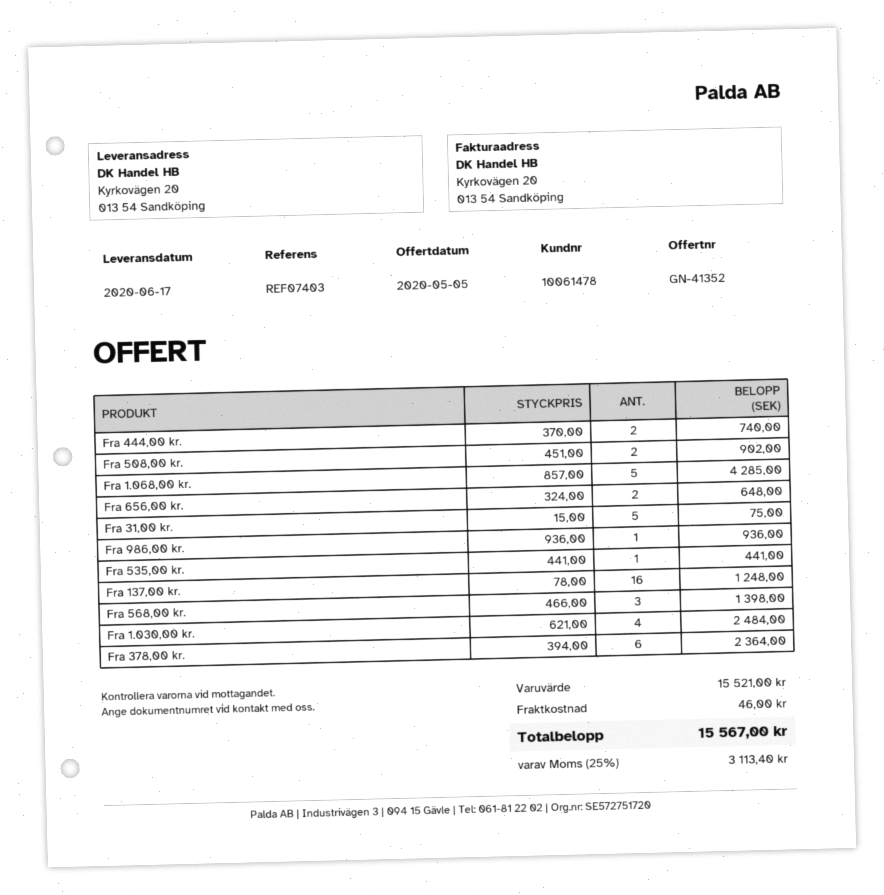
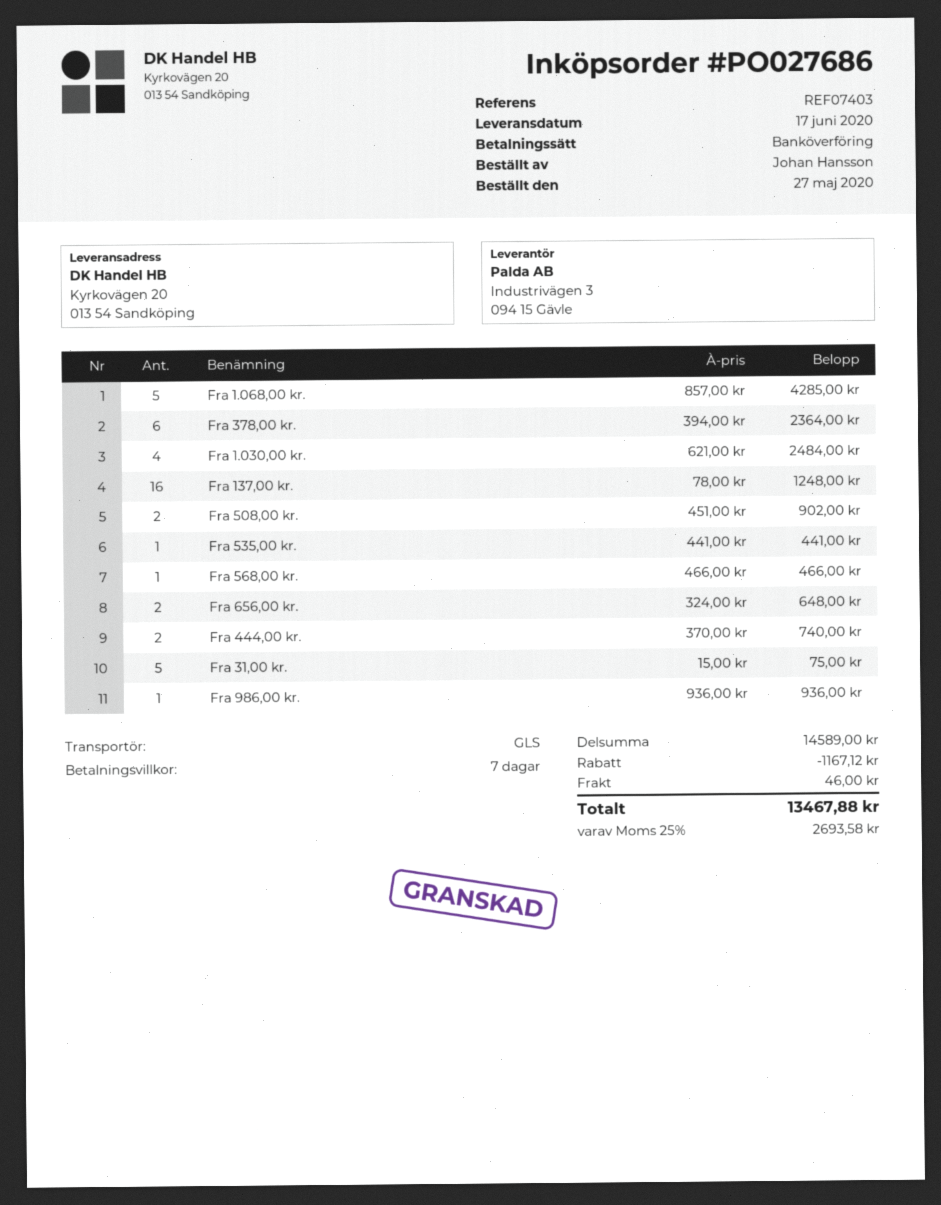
Fra 568,00 kr.: 3 x 466.00 = 1398.00 -> 1 x 466.00 = 466.00
subtotal: 15521.00 -> 14589.00
discount: none -> 1167.12
tax: 25% = 3113.40 -> 25% = 2693.58
total: 15567.00 -> 13467.88

